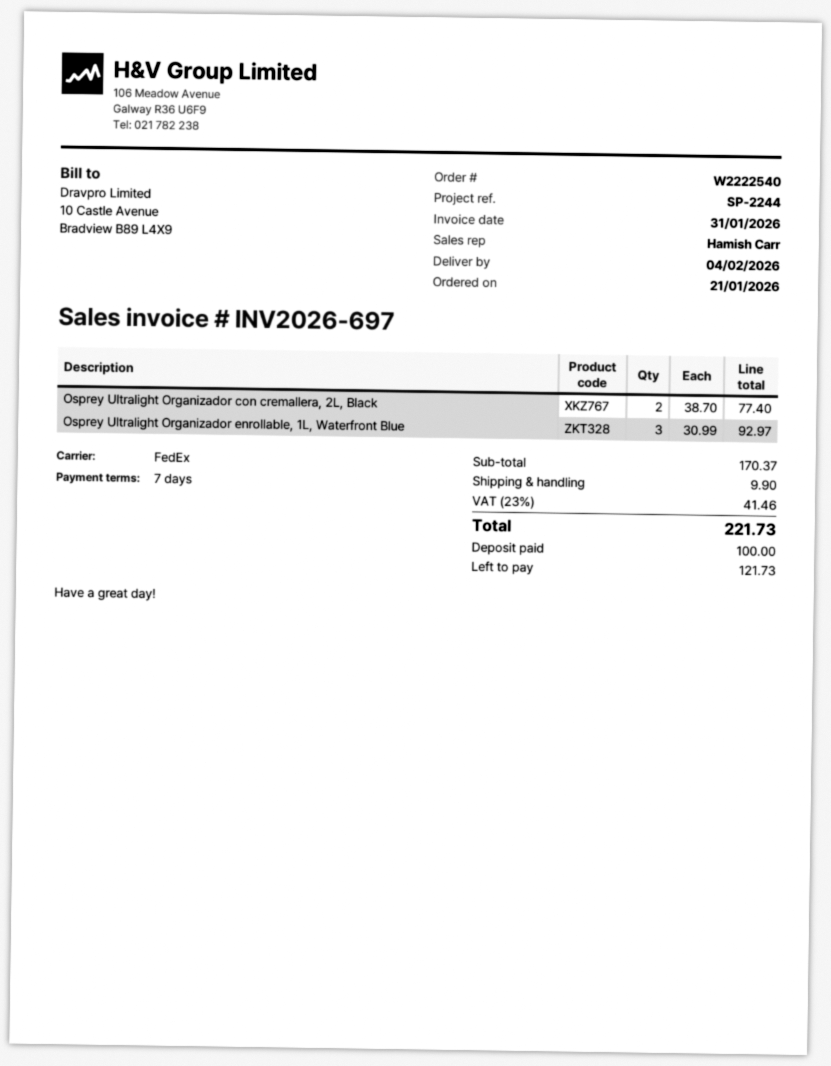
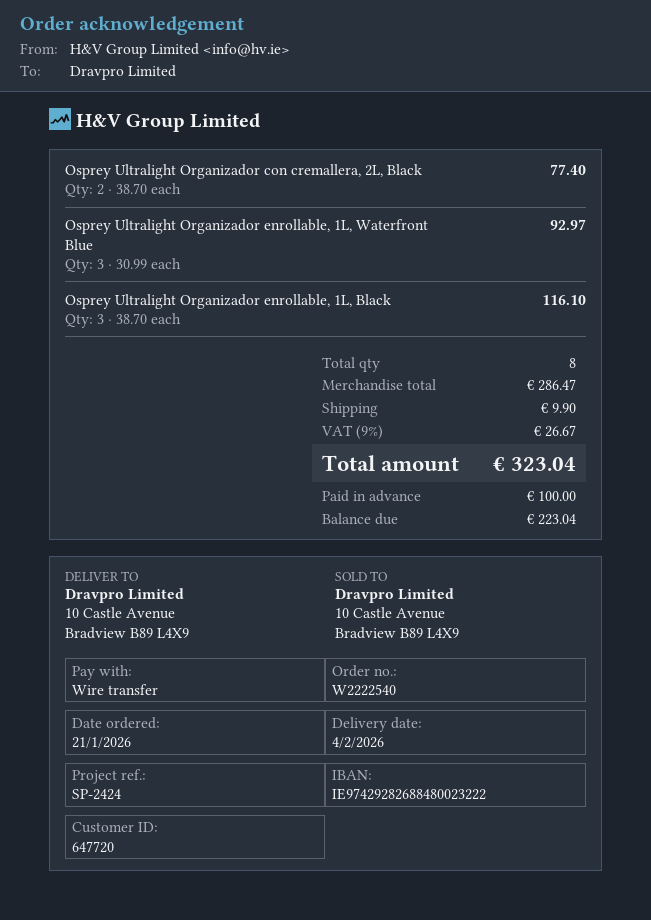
reference: SP-2244 -> SP-2424
Osprey Ultralight Organizador enrollable, 1L, Black: none -> 3 x 38.70 = 116.10
subtotal: 170.37 -> 286.47
tax: 23% = 41.46 -> 9% = 26.67
total: 221.73 -> 323.04
balance: 121.73 -> 223.04

